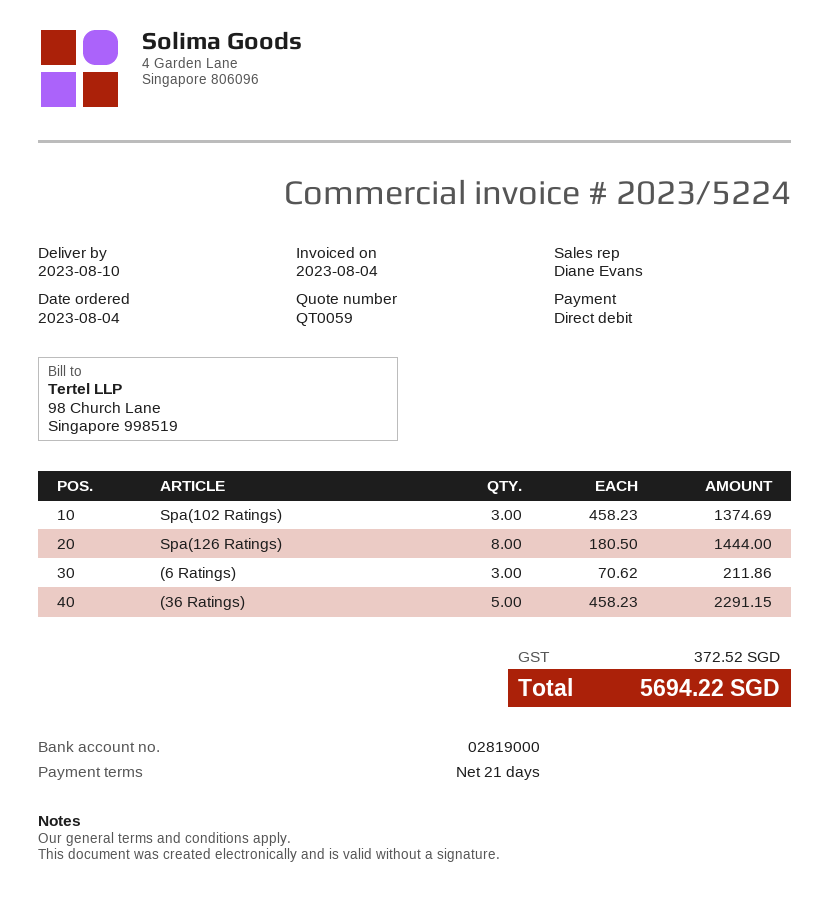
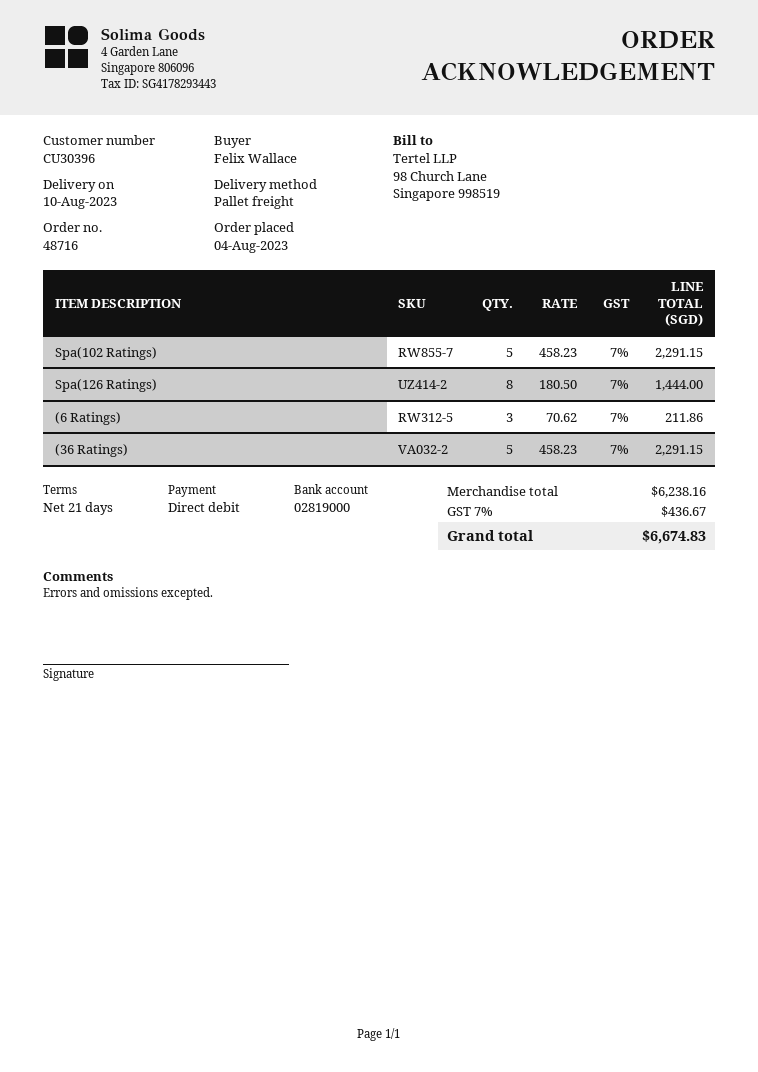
Spa(102 Ratings): 3 x 458.23 = 1374.69 -> 5 x 458.23 = 2291.15
tax: 372.52 -> 436.67
total: 5694.22 -> 6674.83

